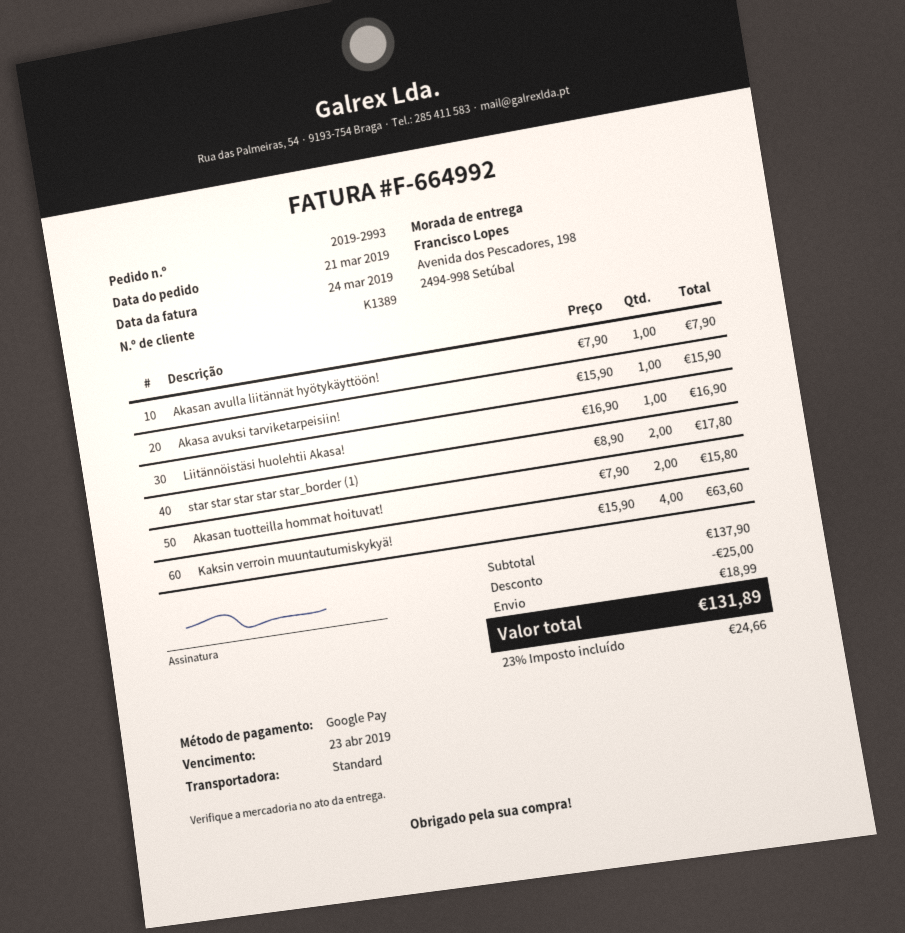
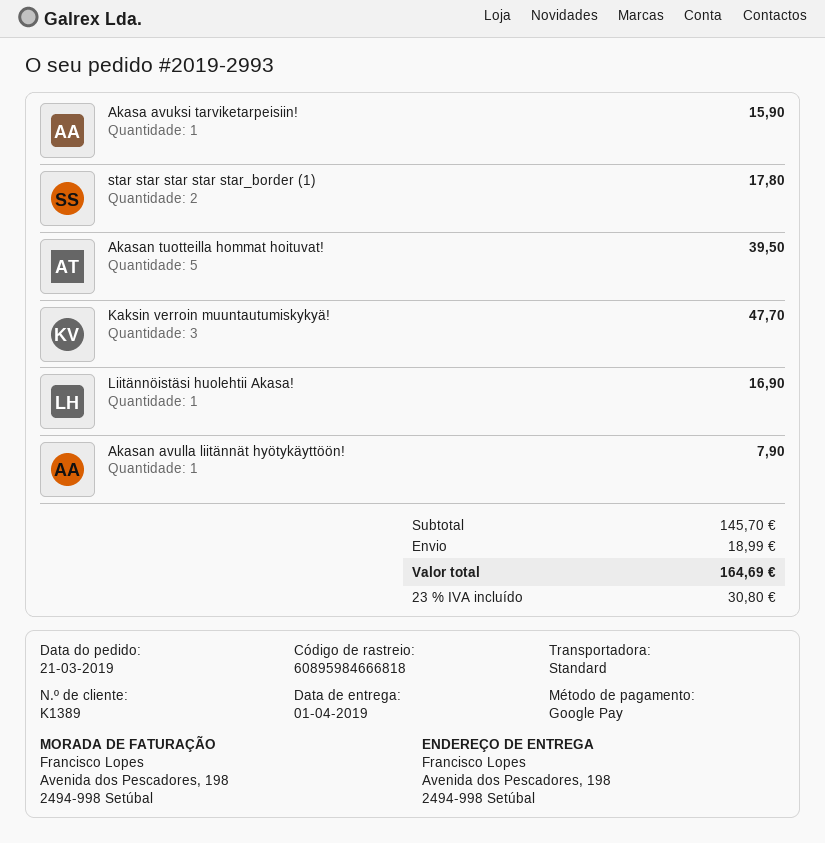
Akasan tuotteilla hommat hoituvat!: 2 for 15.80 -> 5 for 39.50
Kaksin verroin muuntautumiskykyä!: 4 for 63.60 -> 3 for 47.70
subtotal: 137.90 -> 145.70
discount: 25.00 -> none
tax: 23% = 24.66 -> 23% = 30.80
total: 131.89 -> 164.69

